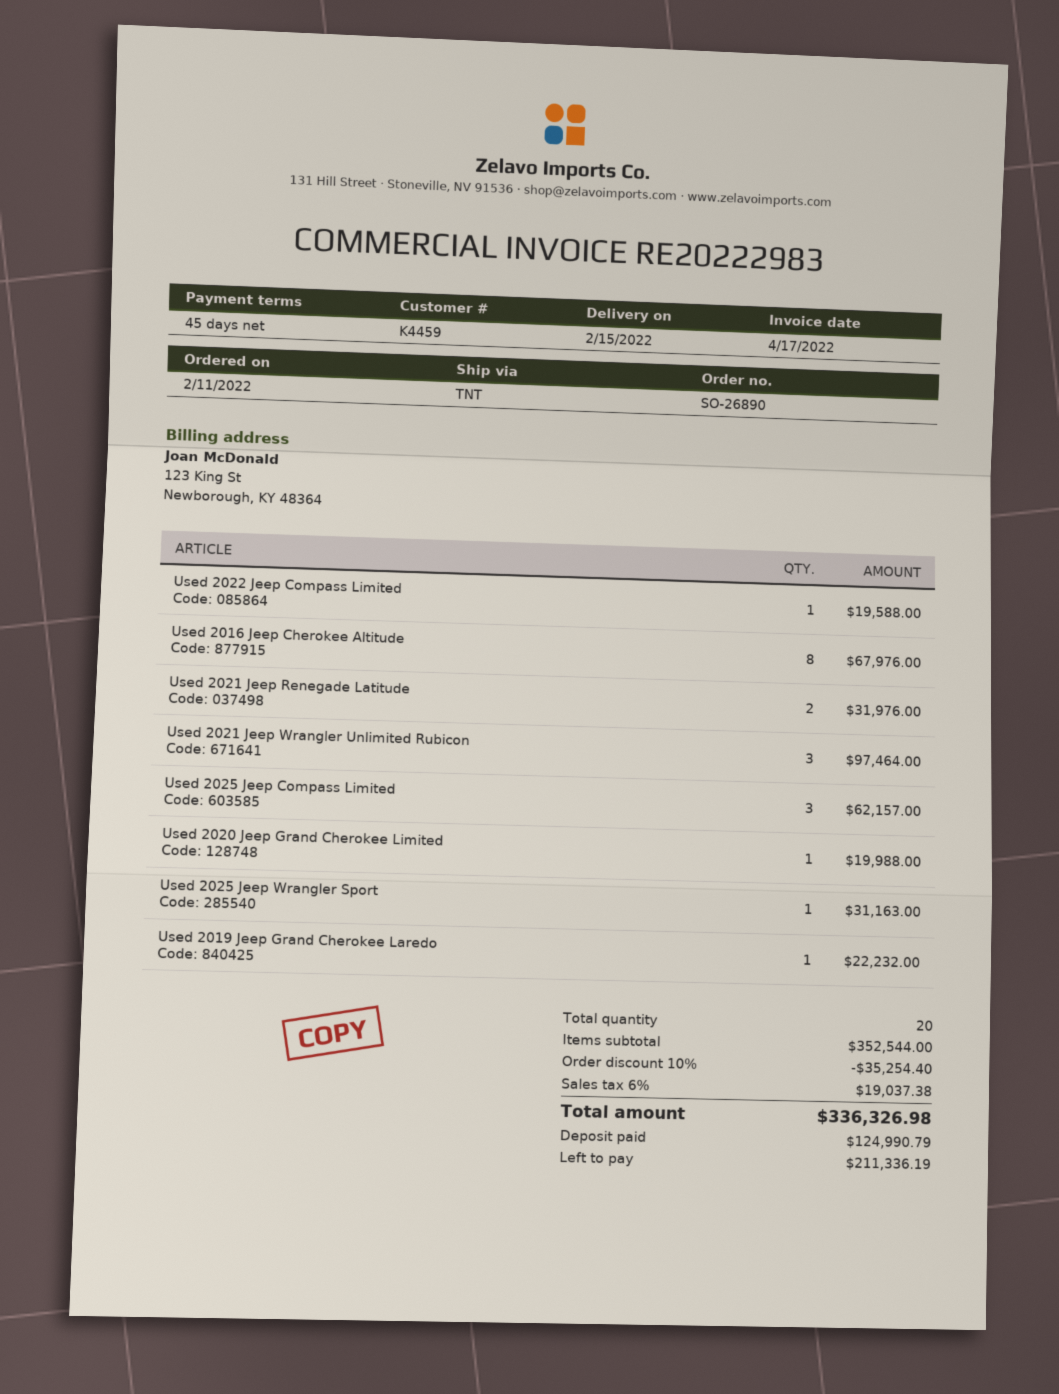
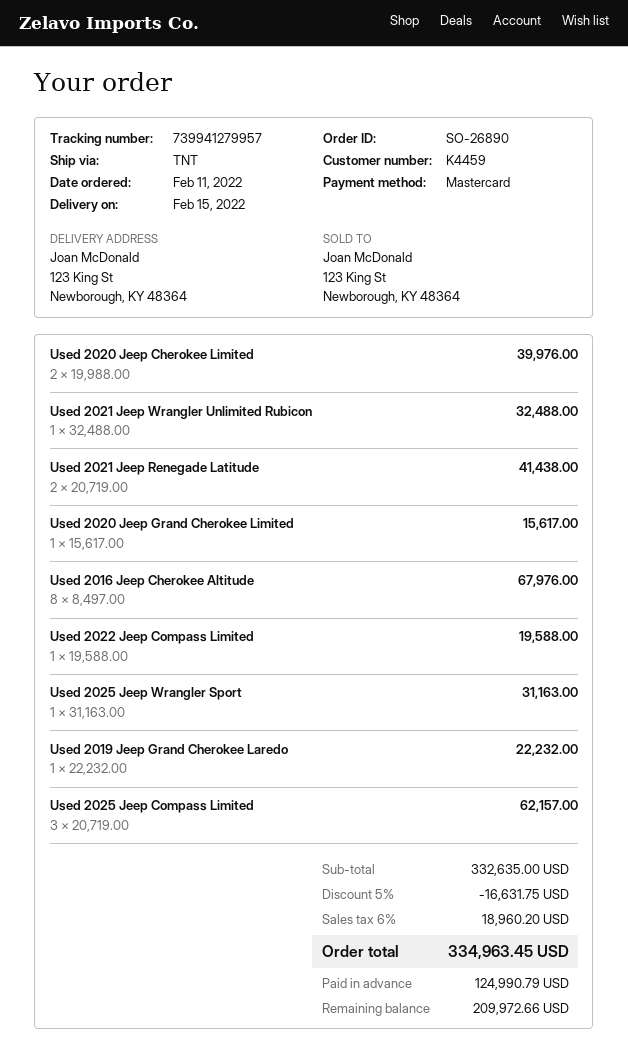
Used 2021 Jeep Renegade Latitude: 2 for 31976.00 -> 2 for 41438.00
Used 2021 Jeep Wrangler Unlimited Rubicon: 3 for 97464.00 -> 1 for 32488.00
Used 2020 Jeep Grand Cherokee Limited: 1 for 19988.00 -> 1 for 15617.00
Used 2020 Jeep Cherokee Limited: none -> 2 for 39976.00
subtotal: 352544.00 -> 332635.00
discount: 10% = 35254.40 -> 5% = 16631.75
tax: 6% = 19037.38 -> 6% = 18960.20
total: 336326.98 -> 334963.45
balance: 211336.19 -> 209972.66

